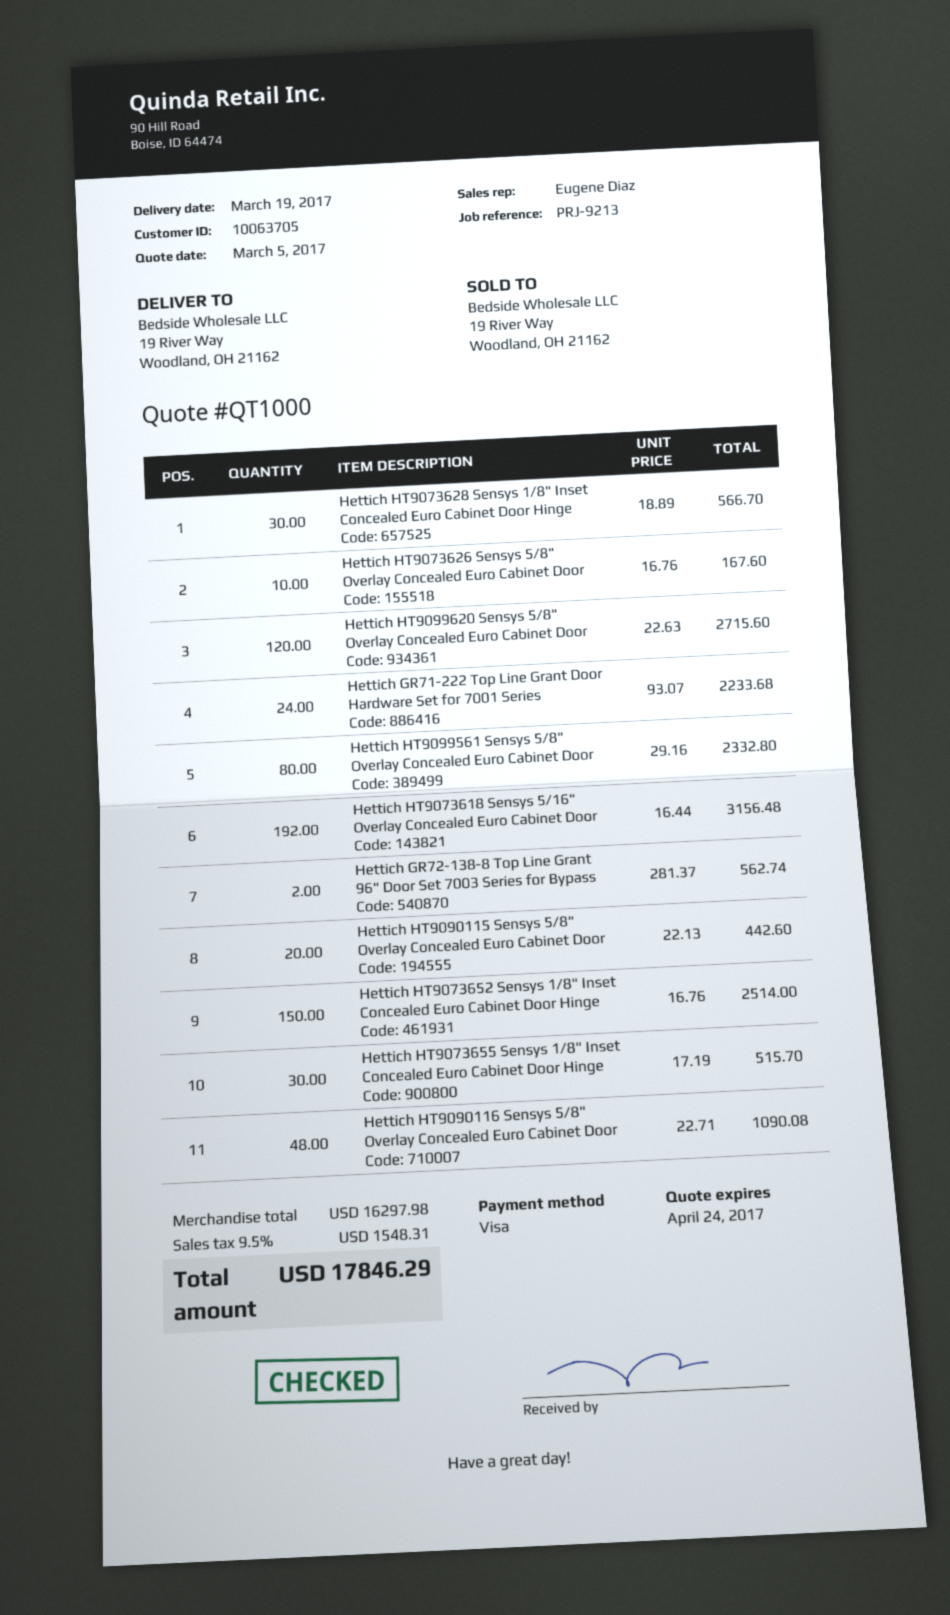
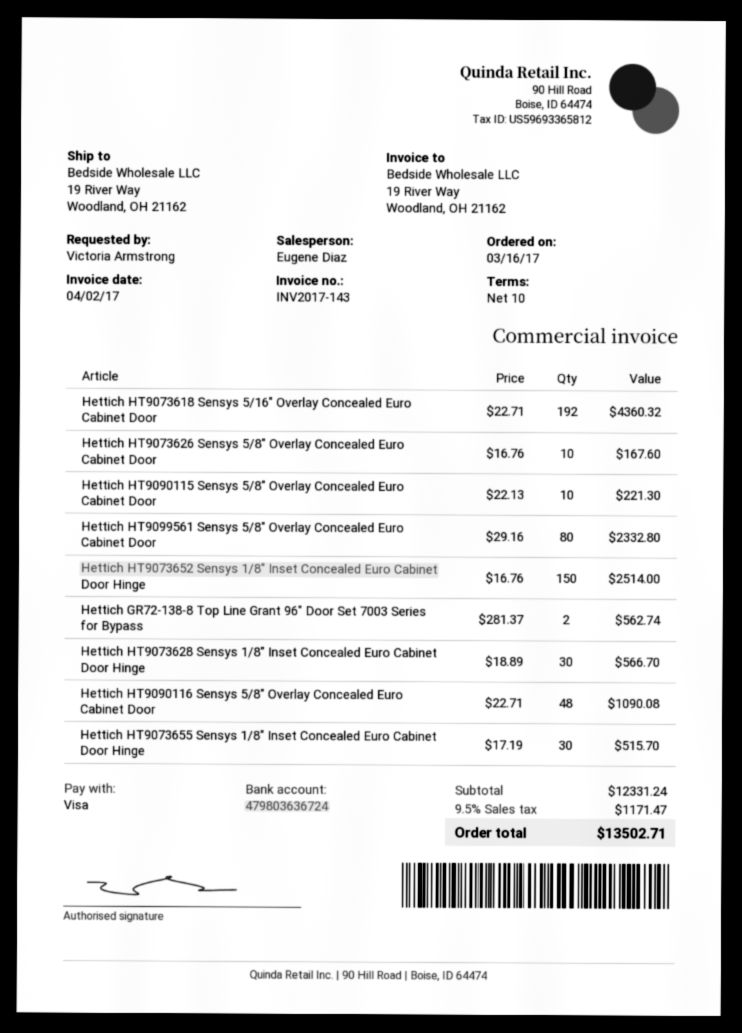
Hettich HT9099620 Sensys 5/8" Overlay Concealed Euro Cabinet Door: 120 x 22.63 = 2715.60 -> none
Hettich GR71-222 Top Line Grant Door Hardware Set for 7001 Series: 24 x 93.07 = 2233.68 -> none
Hettich HT9073618 Sensys 5/16" Overlay Concealed Euro Cabinet Door: 192 x 16.44 = 3156.48 -> 192 x 22.71 = 4360.32
Hettich HT9090115 Sensys 5/8" Overlay Concealed Euro Cabinet Door: 20 x 22.13 = 442.60 -> 10 x 22.13 = 221.30
subtotal: 16297.98 -> 12331.24
tax: 9.5% = 1548.31 -> 9.5% = 1171.47
total: 17846.29 -> 13502.71

